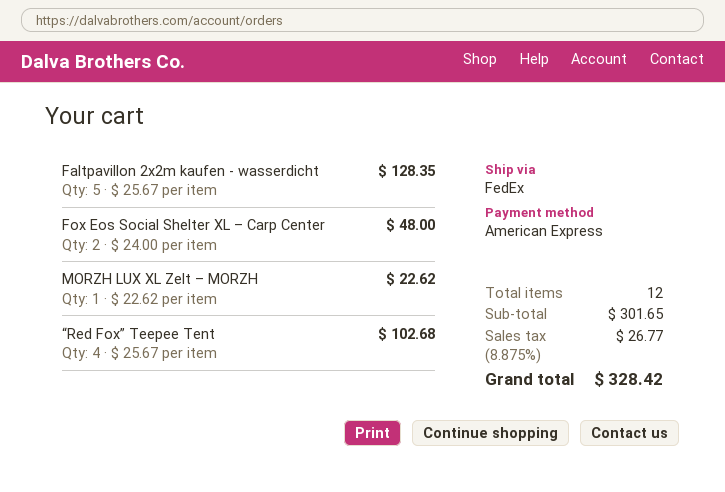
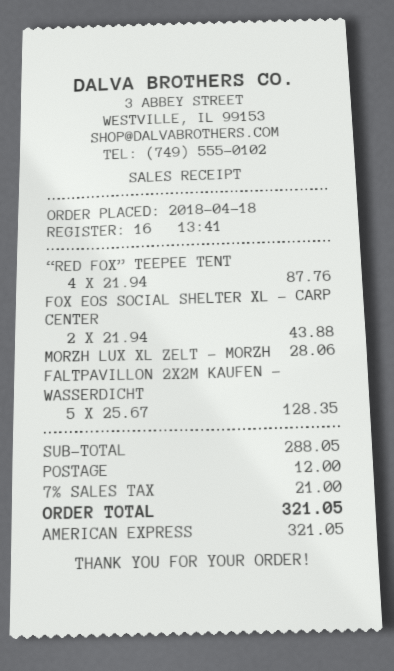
Fox Eos Social Shelter XL – Carp Center: 2 x 24.00 = 48.00 -> 2 x 21.94 = 43.88
MORZH LUX XL Zelt – MORZH: 1 x 22.62 = 22.62 -> 1 x 28.06 = 28.06
“Red Fox” Teepee Tent: 4 x 25.67 = 102.68 -> 4 x 21.94 = 87.76
subtotal: 301.65 -> 288.05
shipping: none -> 12.00
tax: 8.875% = 26.77 -> 7% = 21.00
total: 328.42 -> 321.05

